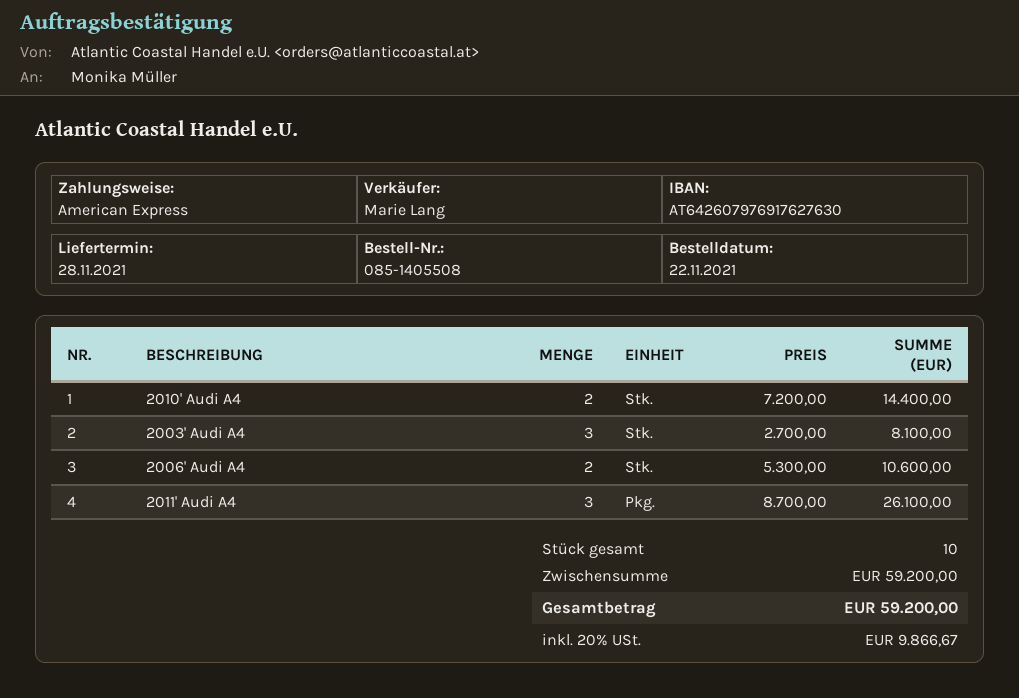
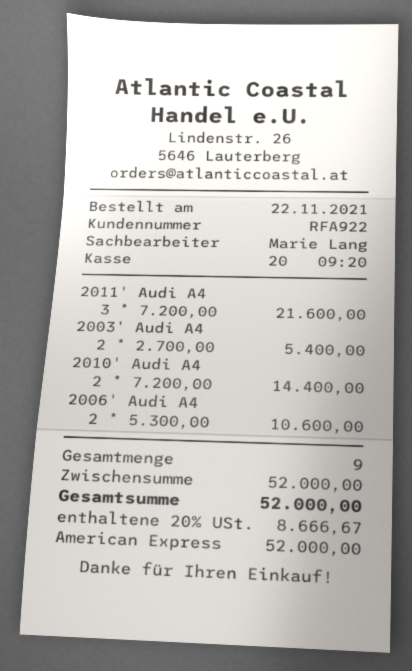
2003' Audi A4: 3 x 2700.00 = 8100.00 -> 2 x 2700.00 = 5400.00
2011' Audi A4: 3 x 8700.00 = 26100.00 -> 3 x 7200.00 = 21600.00
total quantity: 10 -> 9
subtotal: 59200.00 -> 52000.00
tax: 20% = 9866.67 -> 20% = 8666.67
total: 59200.00 -> 52000.00

